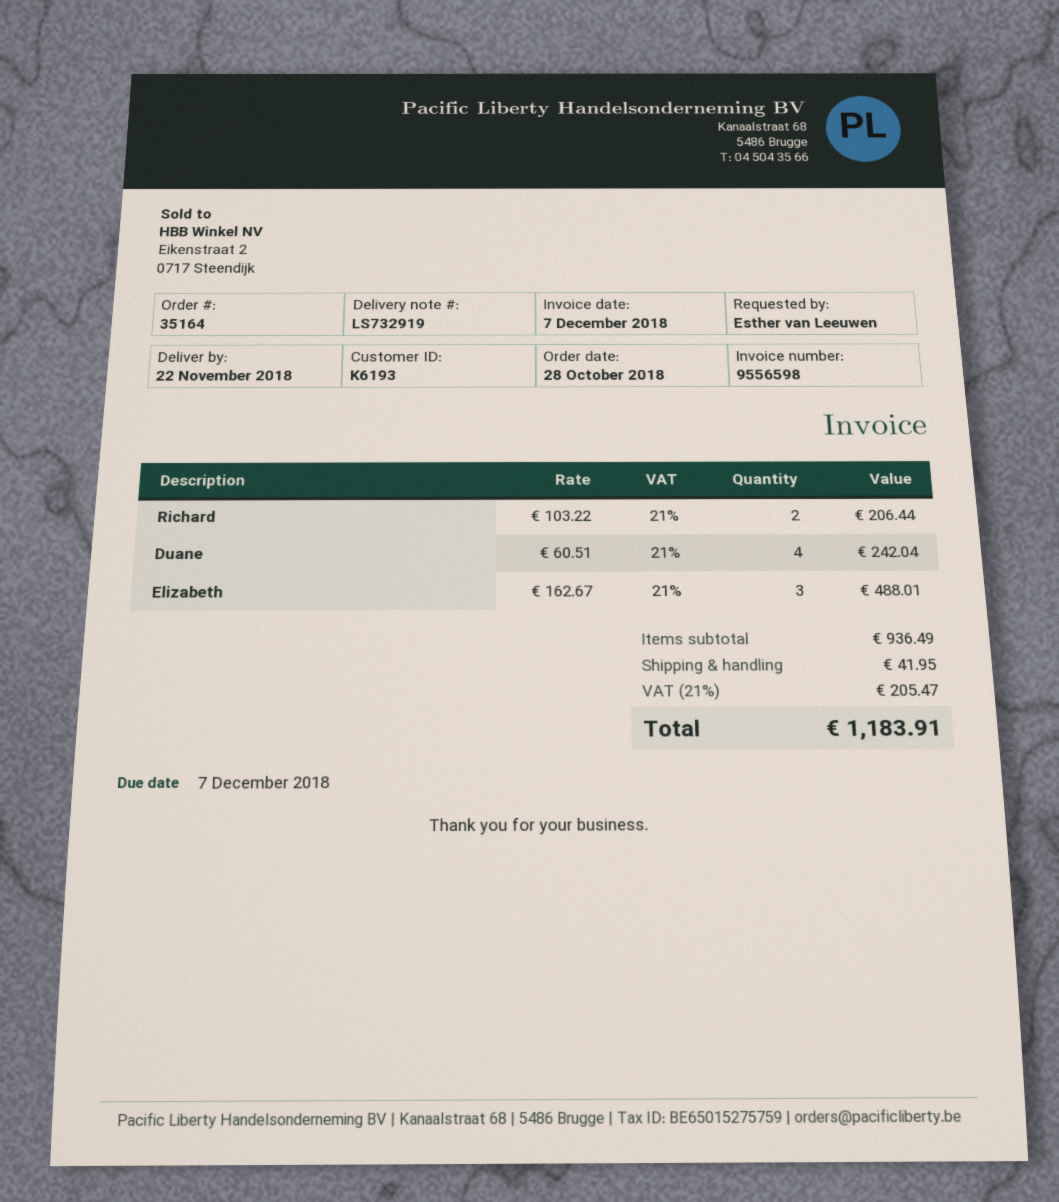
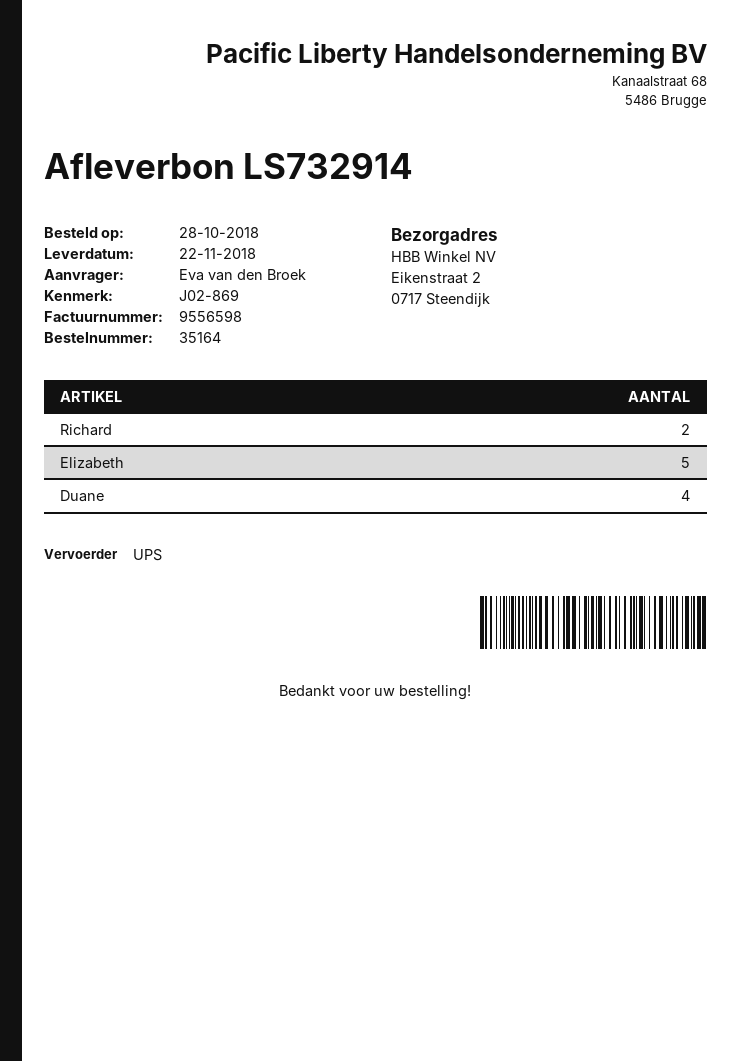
delivery note number: LS732919 -> LS732914
ordered by: Esther van Leeuwen -> Eva van den Broek
Elizabeth: 3 -> 5

